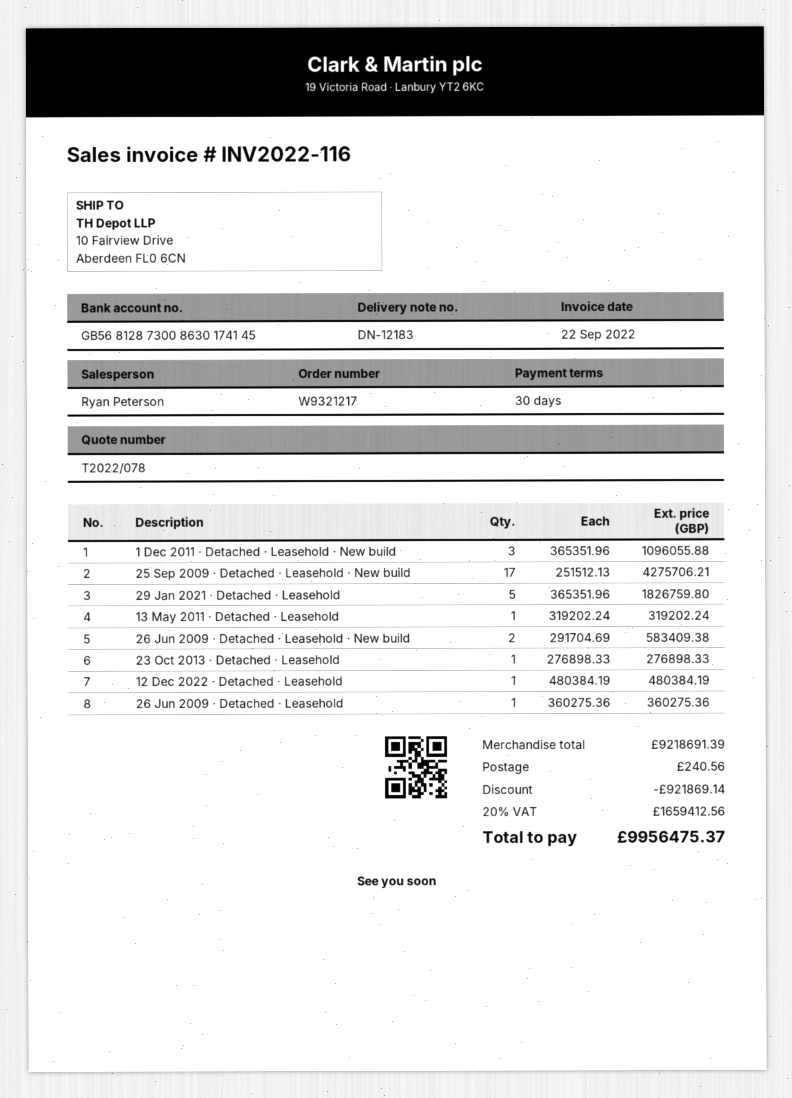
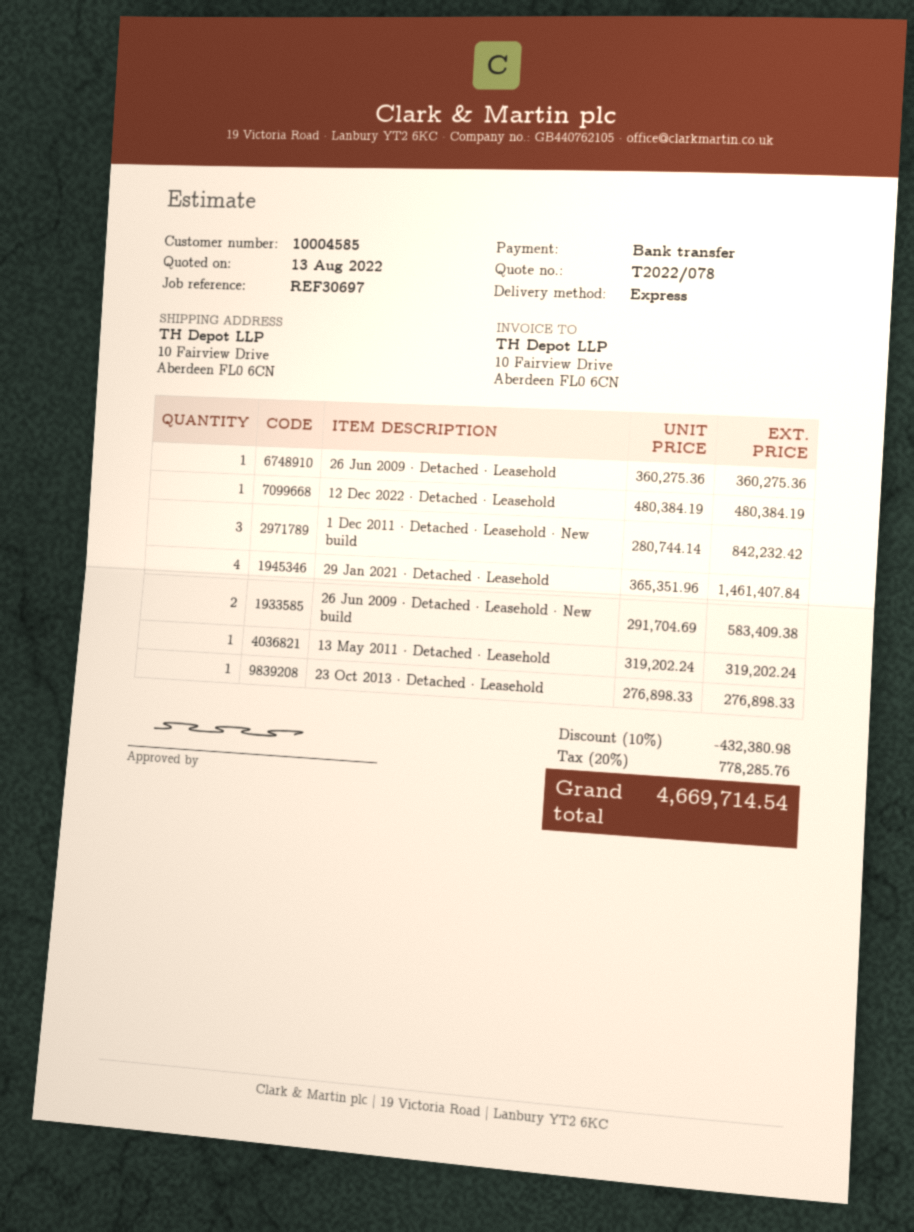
1 Dec 2011 · Detached · Leasehold · New build: 3 x 365351.96 = 1096055.88 -> 3 x 280744.14 = 842232.42
25 Sep 2009 · Detached · Leasehold · New build: 17 x 251512.13 = 4275706.21 -> none
29 Jan 2021 · Detached · Leasehold: 5 x 365351.96 = 1826759.80 -> 4 x 365351.96 = 1461407.84
discount: 921869.14 -> 432380.98
shipping: 240.56 -> none
tax: 20% = 1659412.56 -> 20% = 778285.76
total: 9956475.37 -> 4669714.54

